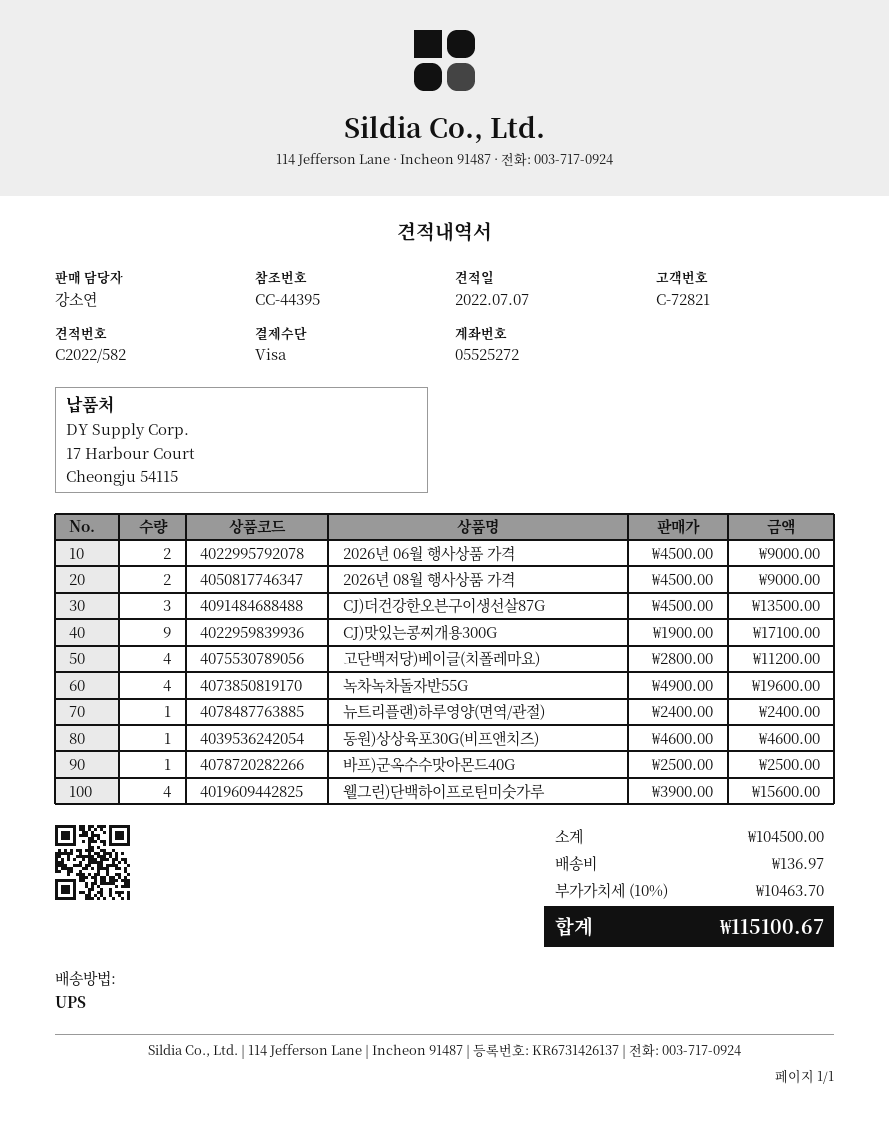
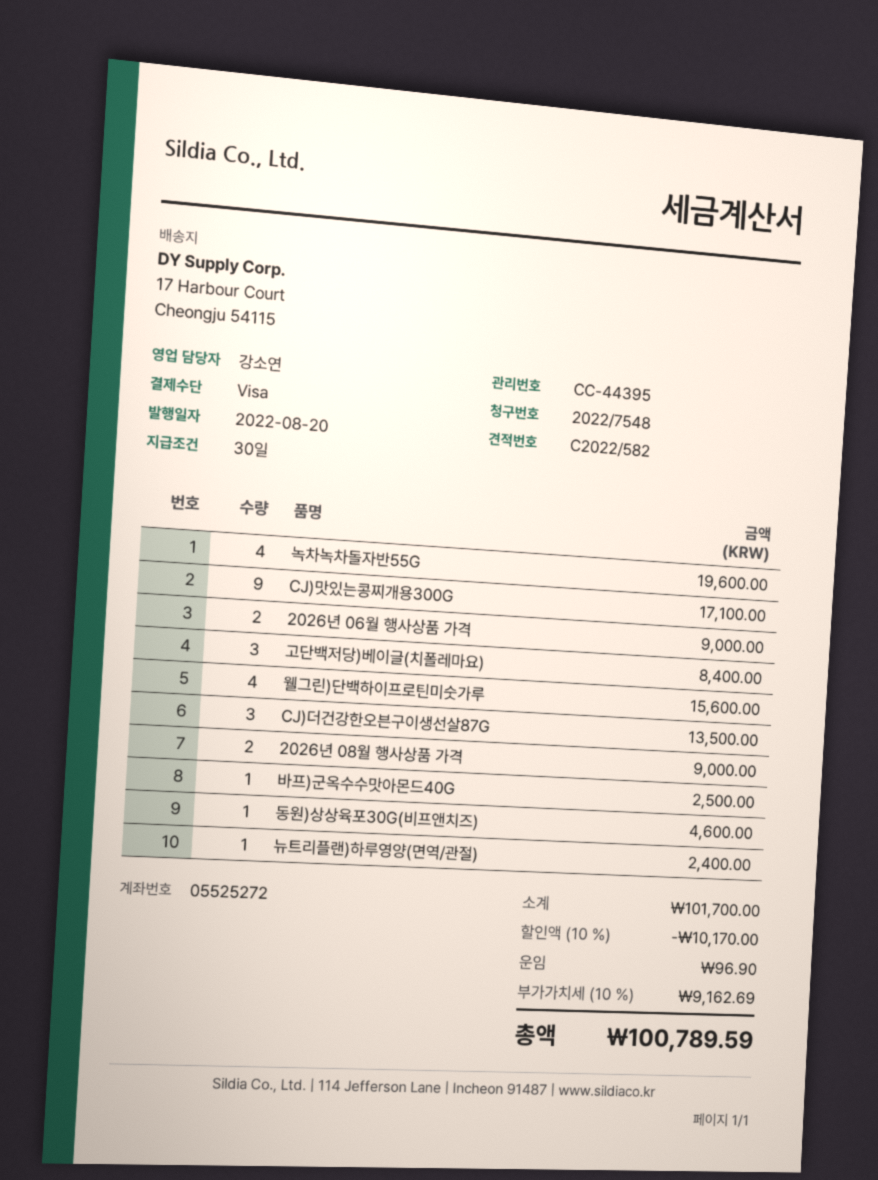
고단백저당)베이글(치폴레마요): 4 for 11200.00 -> 3 for 8400.00
subtotal: 104500.00 -> 101700.00
discount: none -> 10% = 10170.00
shipping: 136.97 -> 96.90
tax: 10% = 10463.70 -> 10% = 9162.69
total: 115100.67 -> 100789.59

